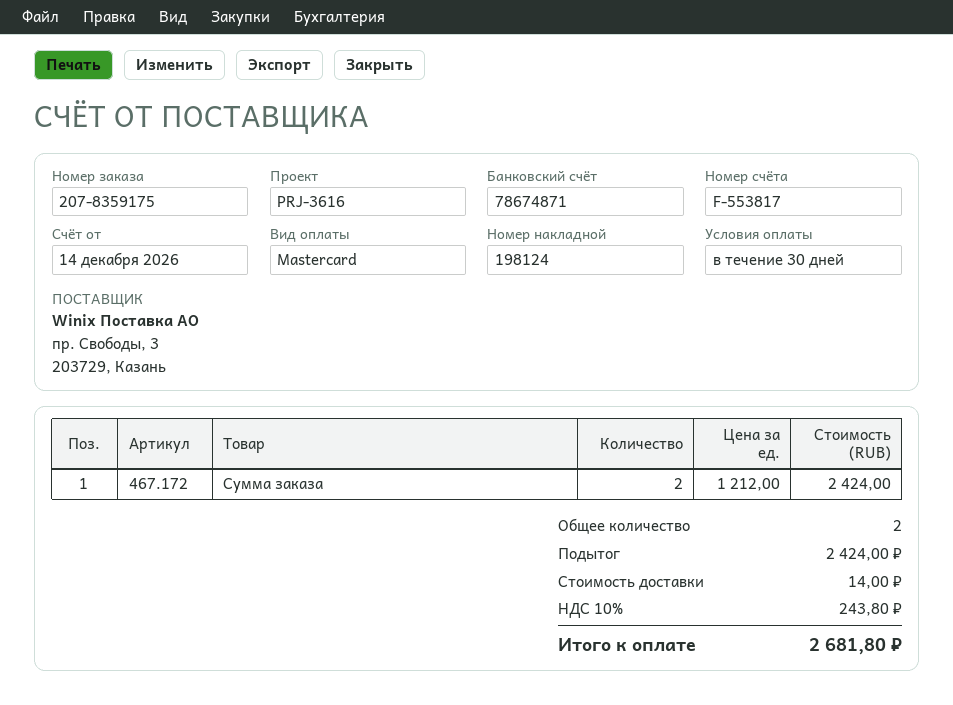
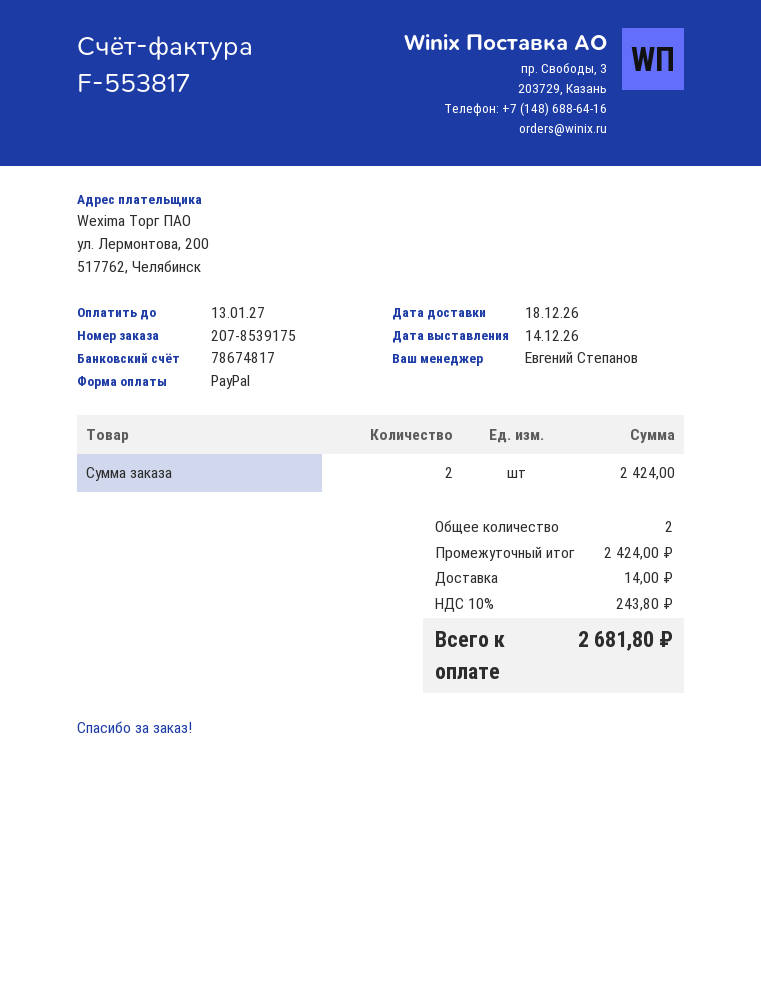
order number: 207-8359175 -> 207-8539175
payment method: Mastercard -> PayPal
bank account: 78674871 -> 78674817

